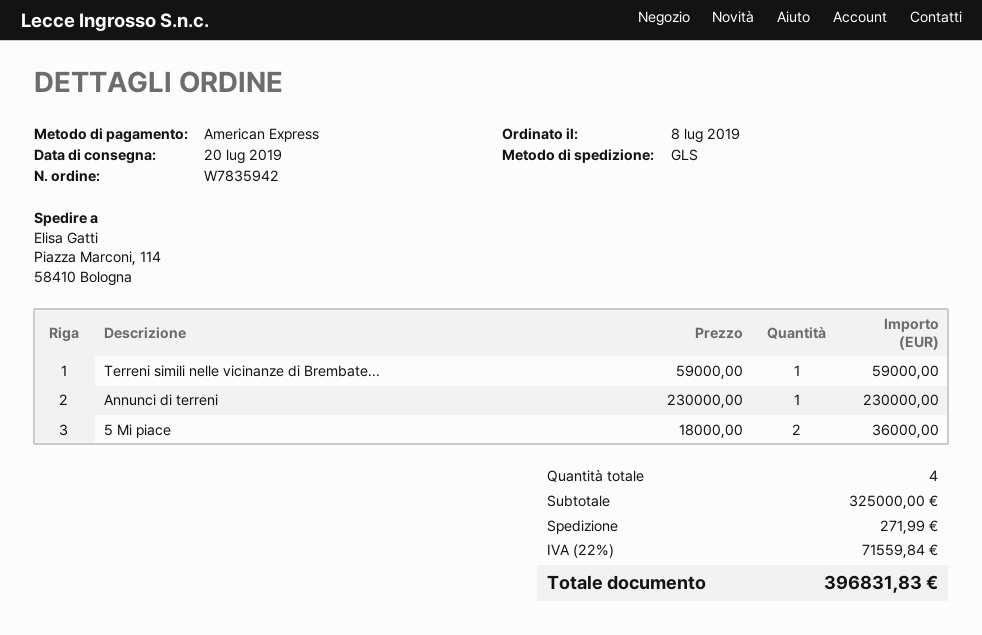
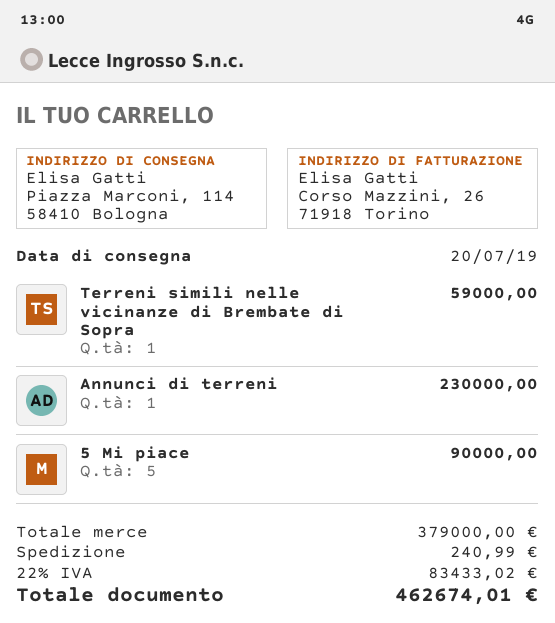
5 Mi piace: 2 for 36000.00 -> 5 for 90000.00
subtotal: 325000.00 -> 379000.00
shipping: 271.99 -> 240.99
tax: 22% = 71559.84 -> 22% = 83433.02
total: 396831.83 -> 462674.01

